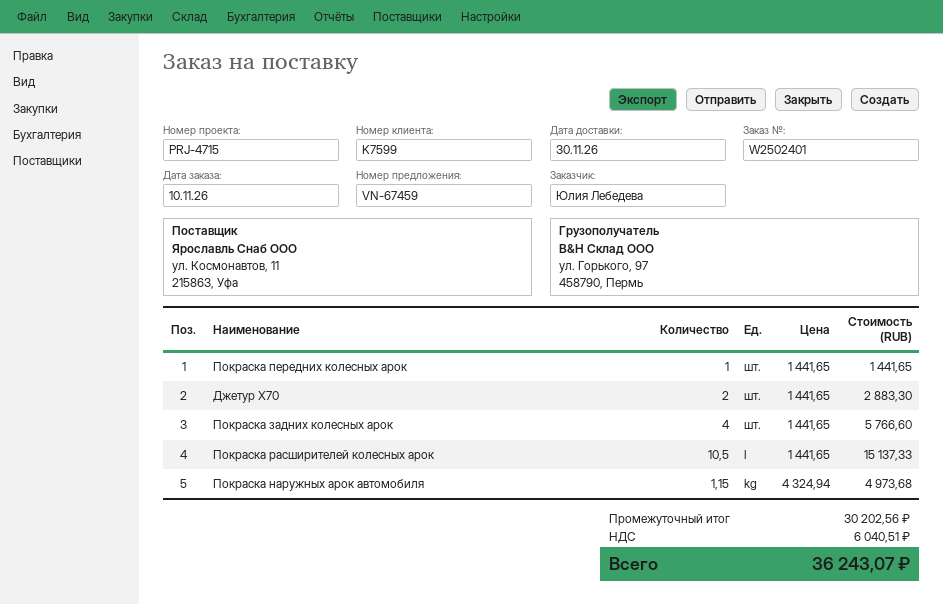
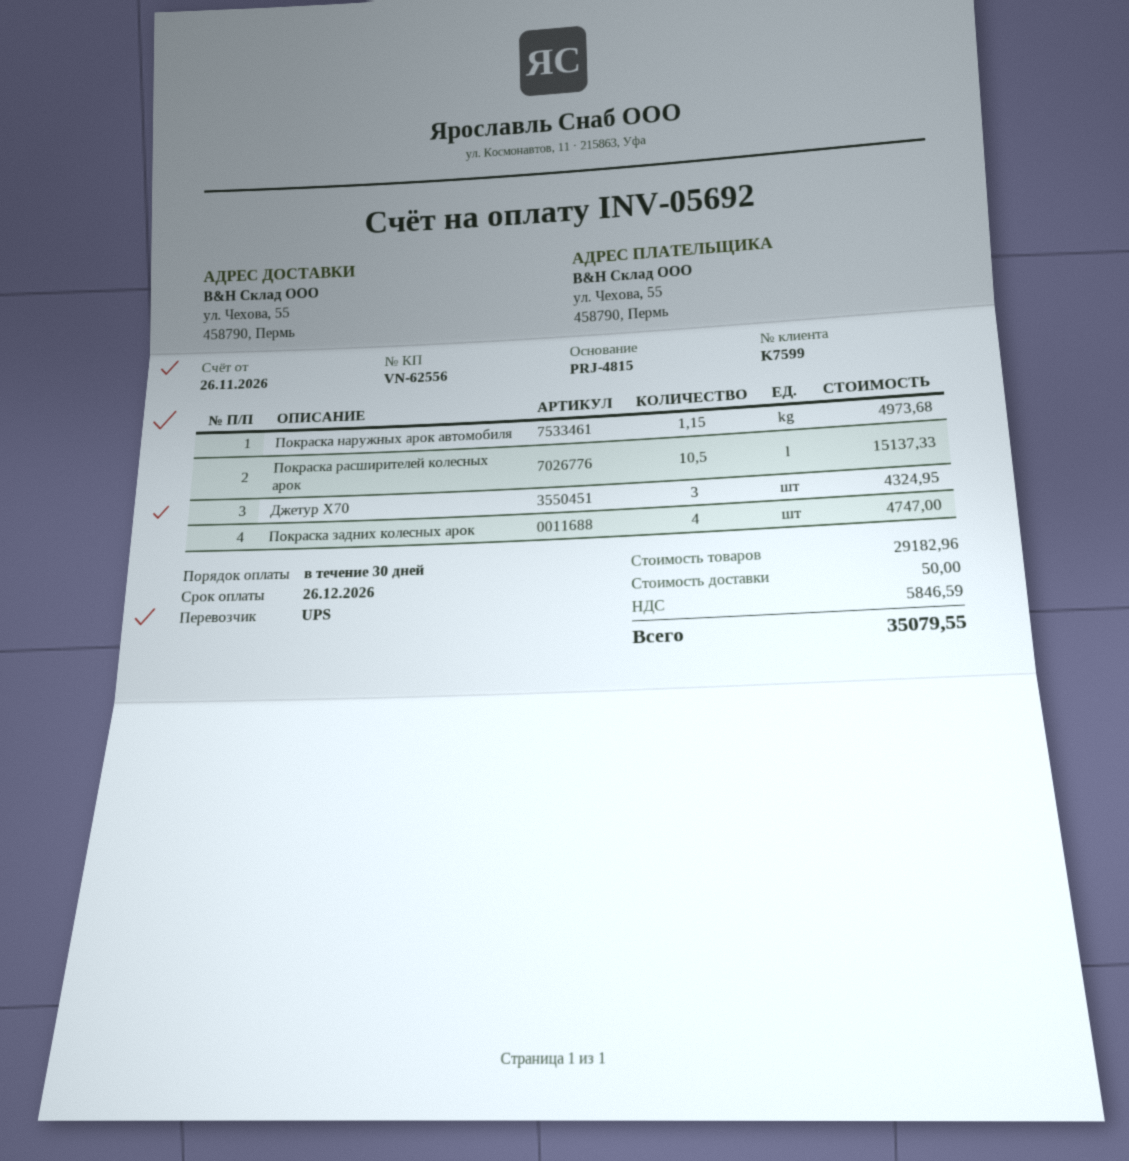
quote number: VN-67459 -> VN-62556
reference: PRJ-4715 -> PRJ-4815
ship to: ул. Горького, 97, 458790, Пермь -> ул. Чехова, 55, 458790, Пермь
Покраска передних колесных арок: 1 for 1441.65 -> none
Джетур X70: 2 for 2883.30 -> 3 for 4324.95
Покраска задних колесных арок: 4 for 5766.60 -> 4 for 4747.00
subtotal: 30202.56 -> 29182.96
shipping: none -> 50.00
tax: 6040.51 -> 5846.59
total: 36243.07 -> 35079.55

